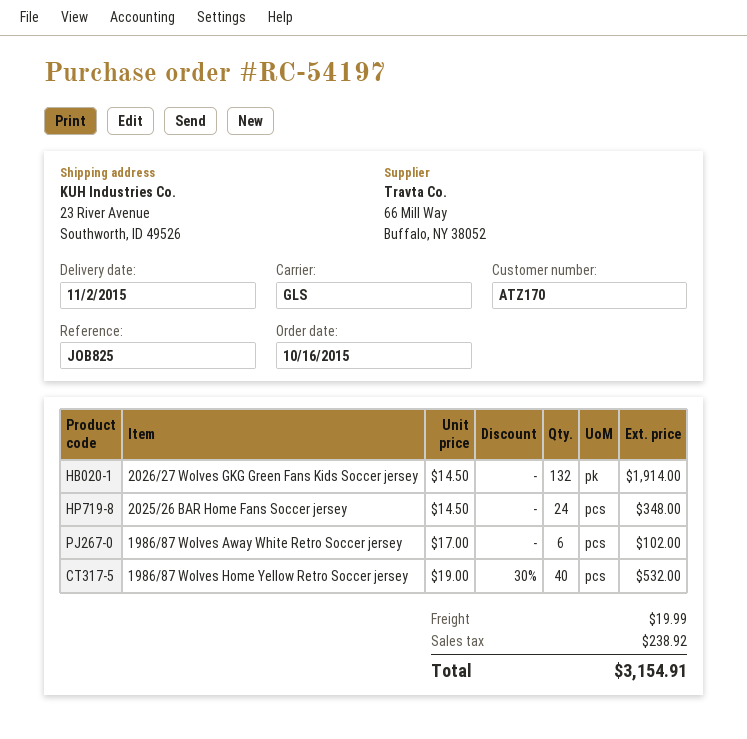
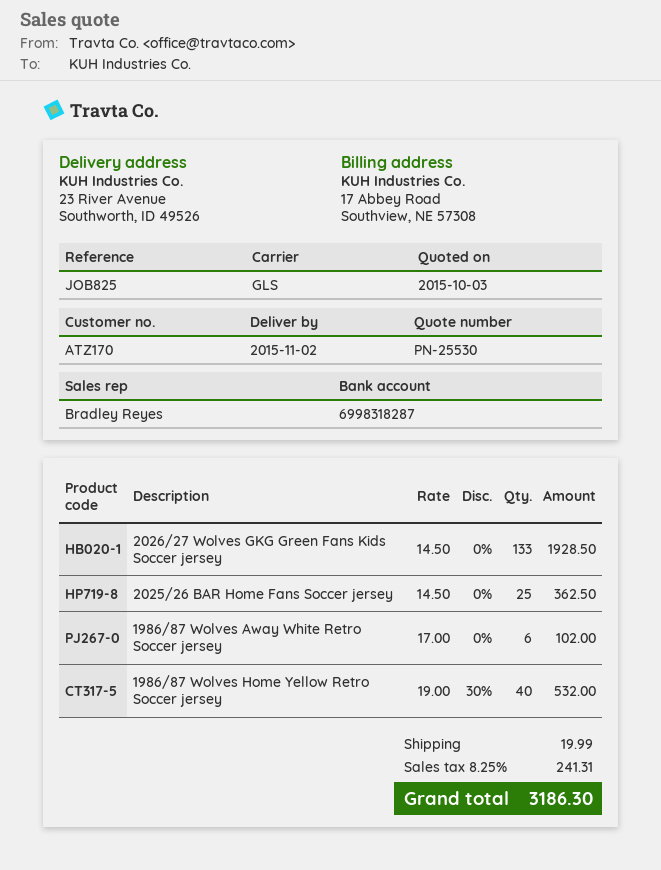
2026/27 Wolves GKG Green Fans Kids Soccer jersey: 132 x 14.50 = 1914.00 -> 133 x 14.50 = 1928.50
2025/26 BAR Home Fans Soccer jersey: 24 x 14.50 = 348.00 -> 25 x 14.50 = 362.50
tax: 238.92 -> 241.31
total: 3154.91 -> 3186.30

